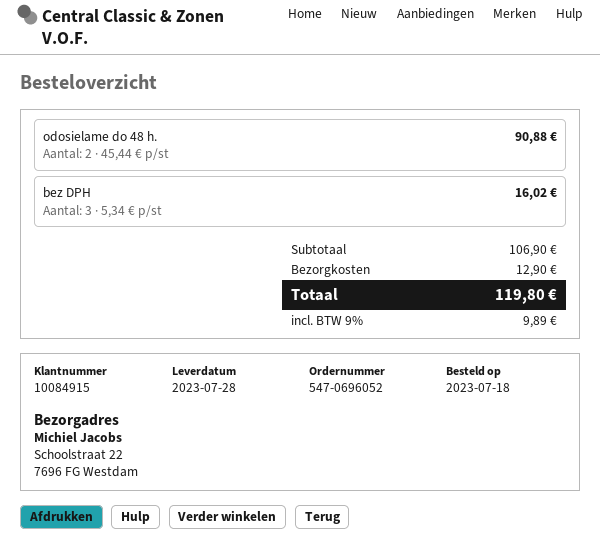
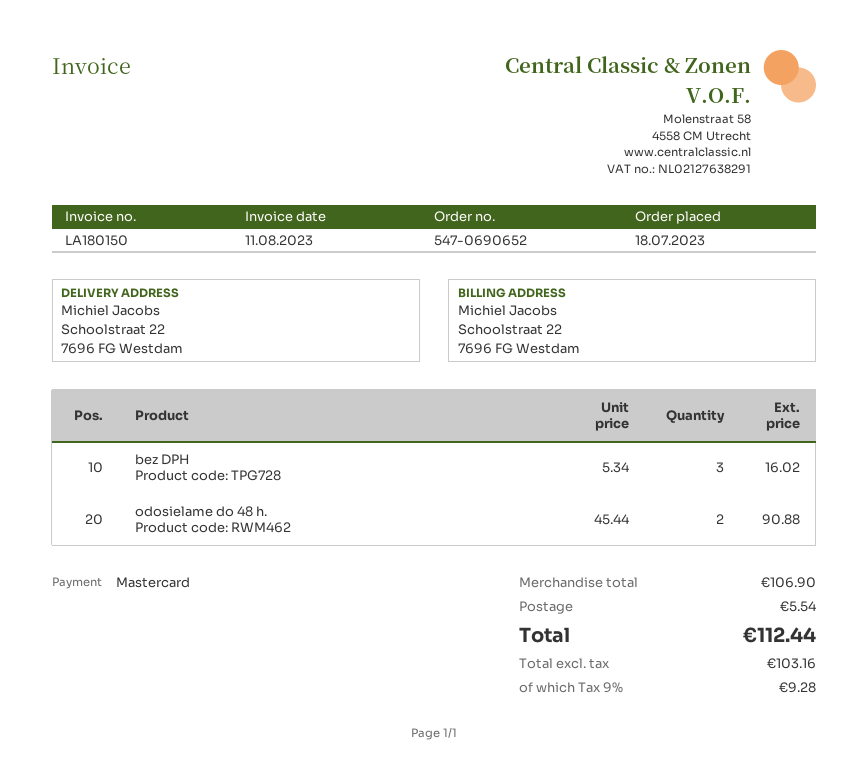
order number: 547-0696052 -> 547-0690652
shipping: 12.90 -> 5.54
tax: 9% = 9.89 -> 9% = 9.28
total: 119.80 -> 112.44

